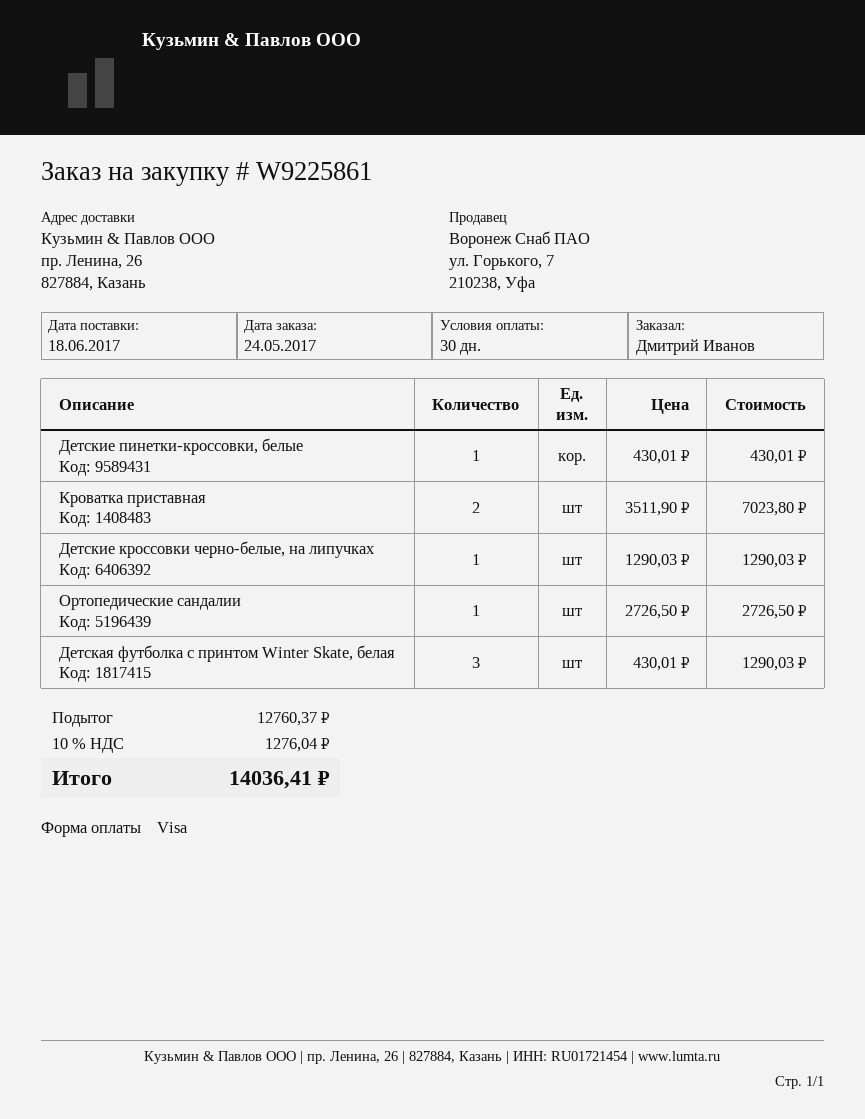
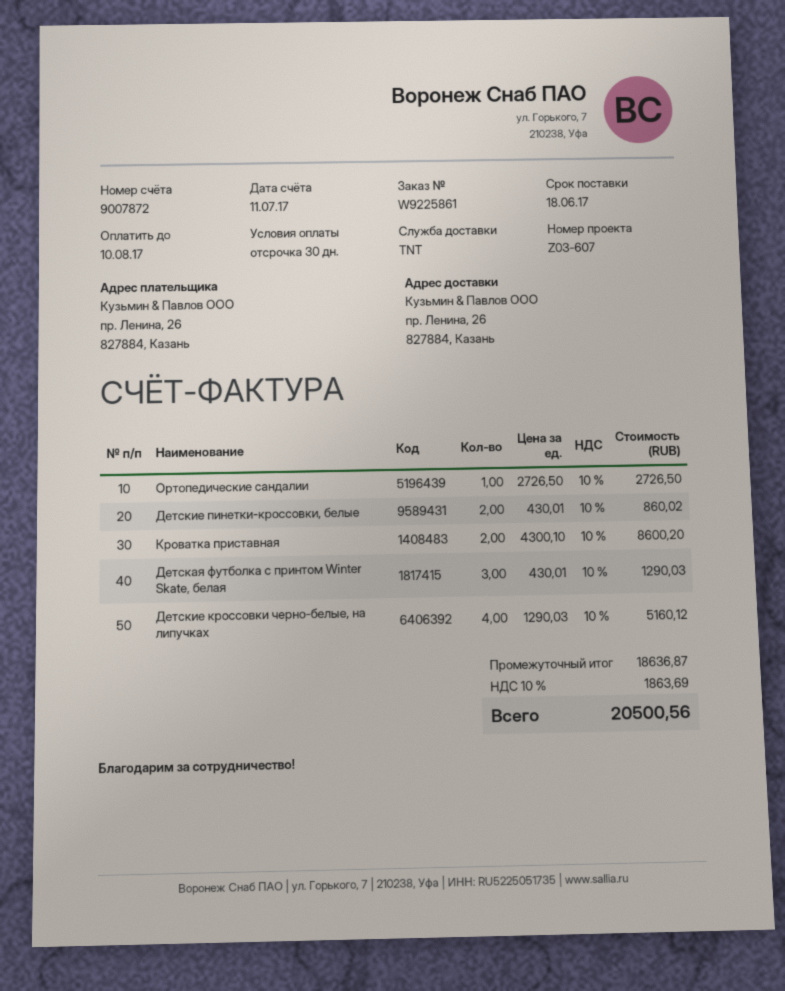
Детские пинетки-кроссовки, белые: 1 x 430.01 = 430.01 -> 2 x 430.01 = 860.02
Кроватка приставная: 2 x 3511.90 = 7023.80 -> 2 x 4300.10 = 8600.20
Детские кроссовки черно-белые, на липучках: 1 x 1290.03 = 1290.03 -> 4 x 1290.03 = 5160.12
subtotal: 12760.37 -> 18636.87
tax: 10% = 1276.04 -> 10% = 1863.69
total: 14036.41 -> 20500.56

